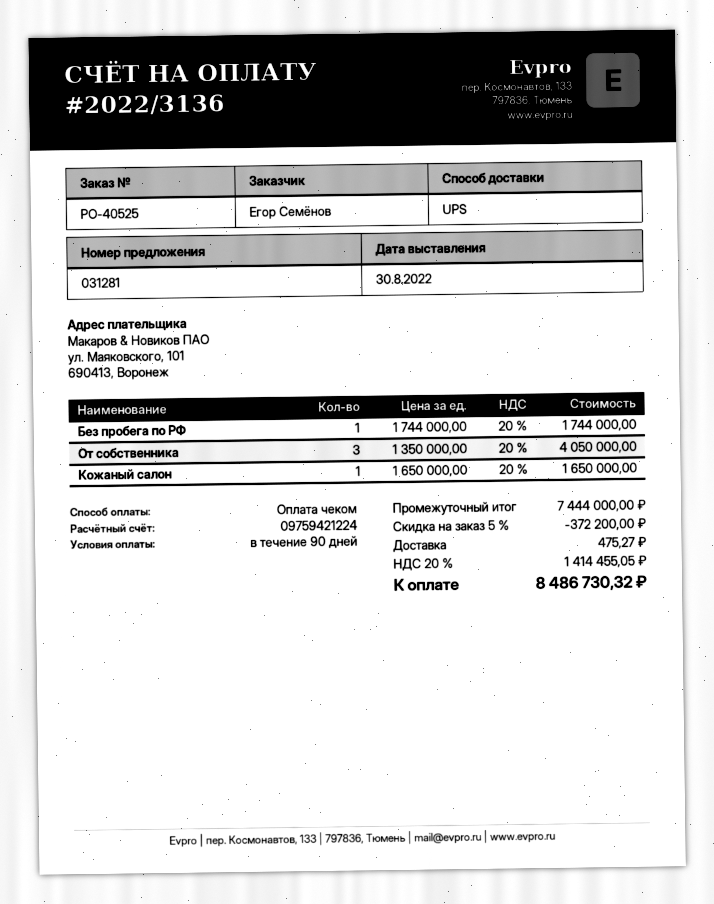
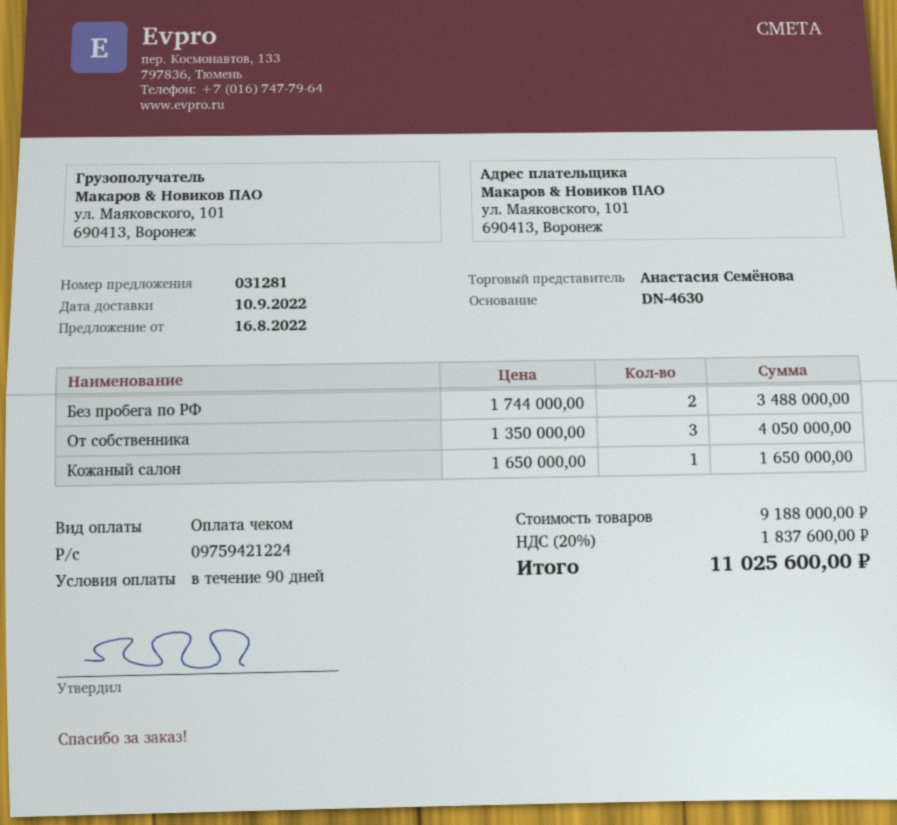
Без пробега по РФ: 1 x 1744000.00 = 1744000.00 -> 2 x 1744000.00 = 3488000.00
subtotal: 7444000.00 -> 9188000.00
discount: 5% = 372200.00 -> none
shipping: 475.27 -> none
tax: 20% = 1414455.05 -> 20% = 1837600.00
total: 8486730.32 -> 11025600.00

